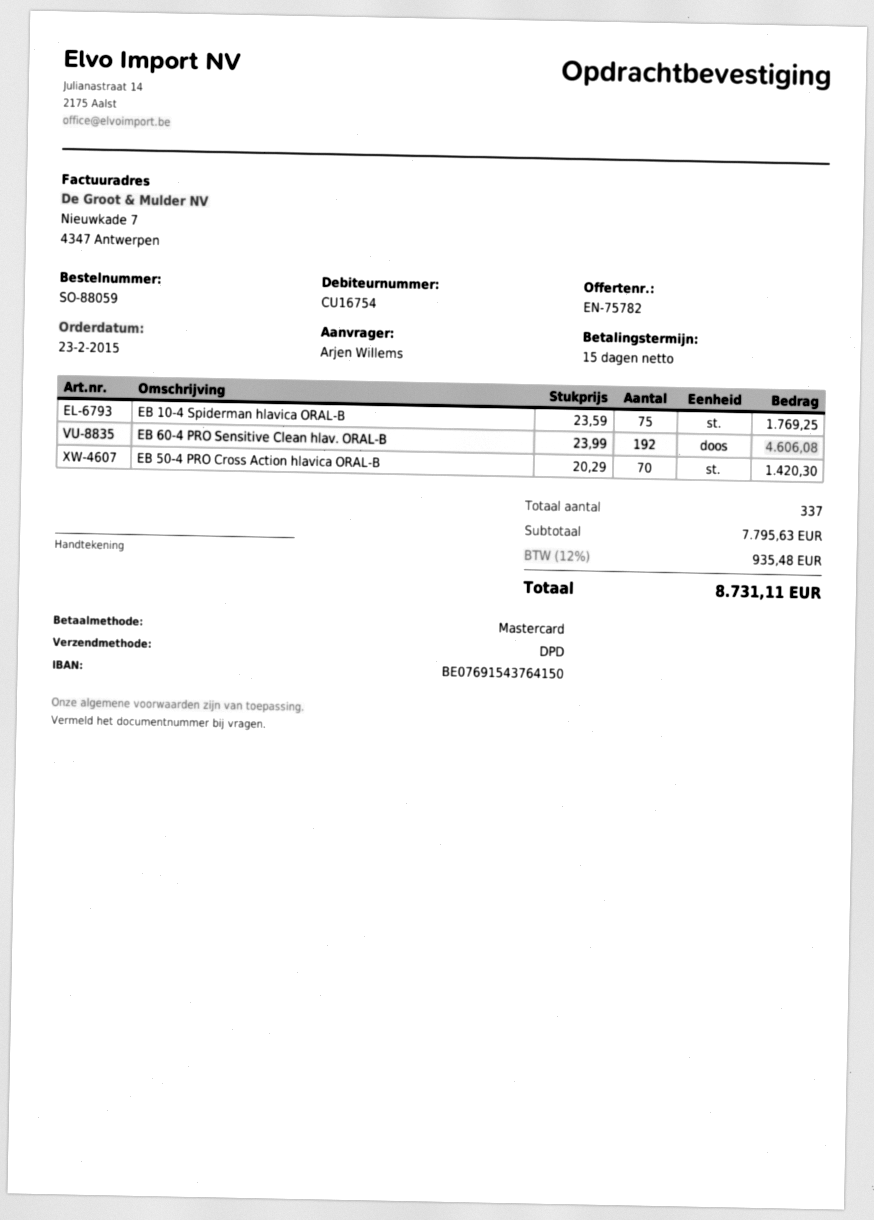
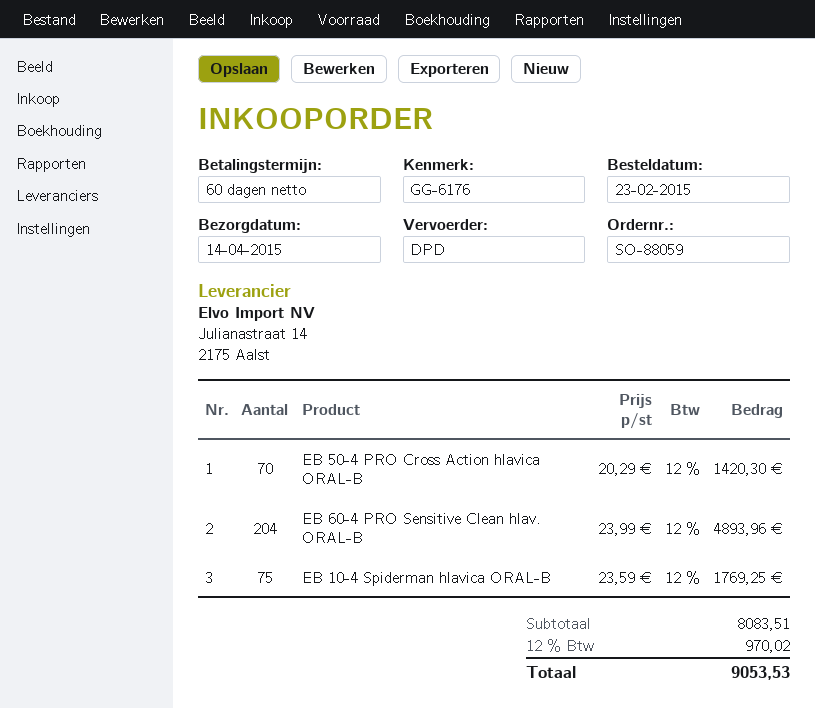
payment terms: 15 days -> 60 days
EB 60-4 PRO Sensitive Clean hlav. ORAL-B: 192 x 23.99 = 4606.08 -> 204 x 23.99 = 4893.96
subtotal: 7795.63 -> 8083.51
tax: 12% = 935.48 -> 12% = 970.02
total: 8731.11 -> 9053.53

